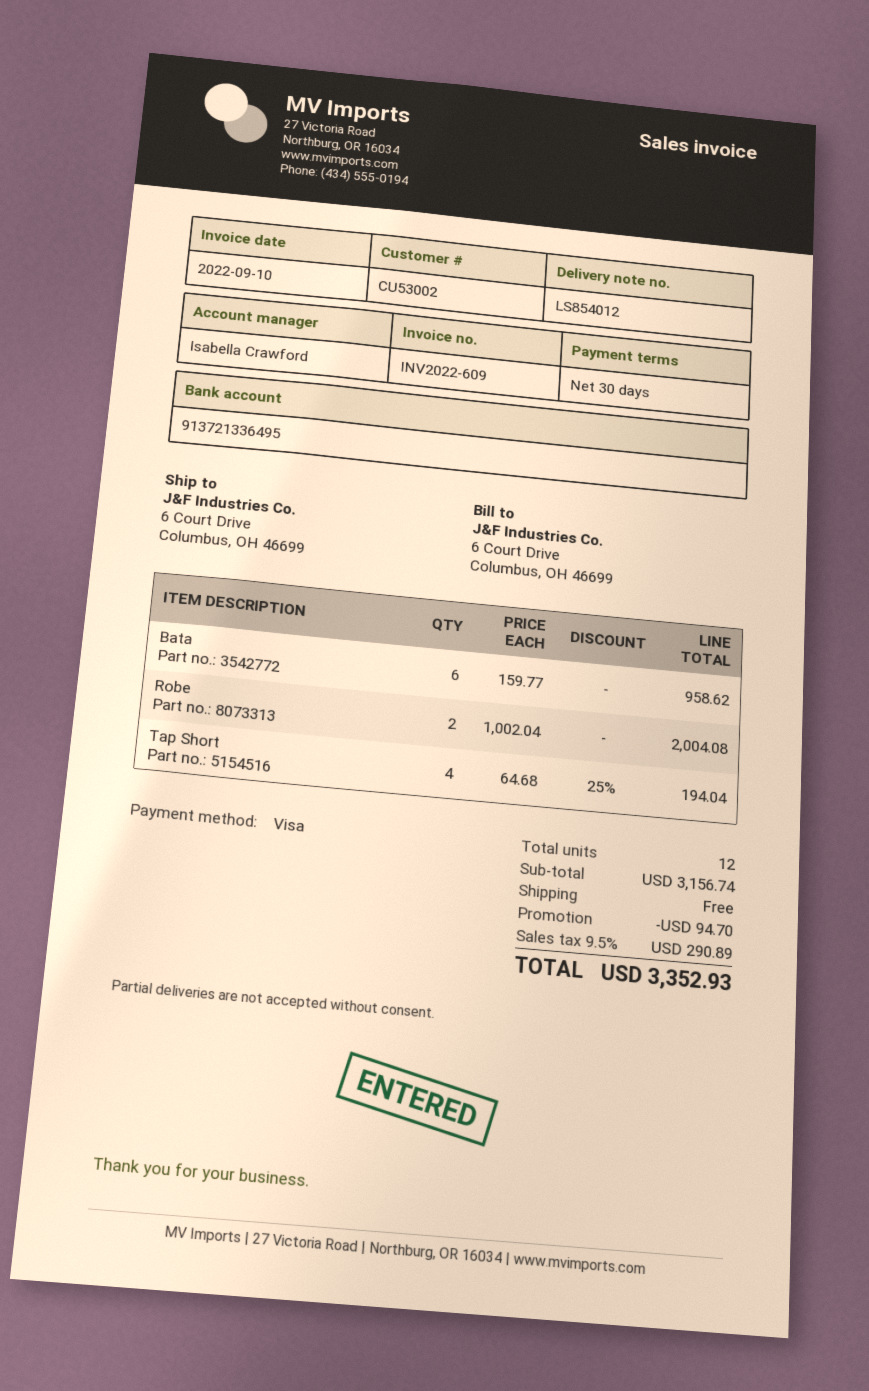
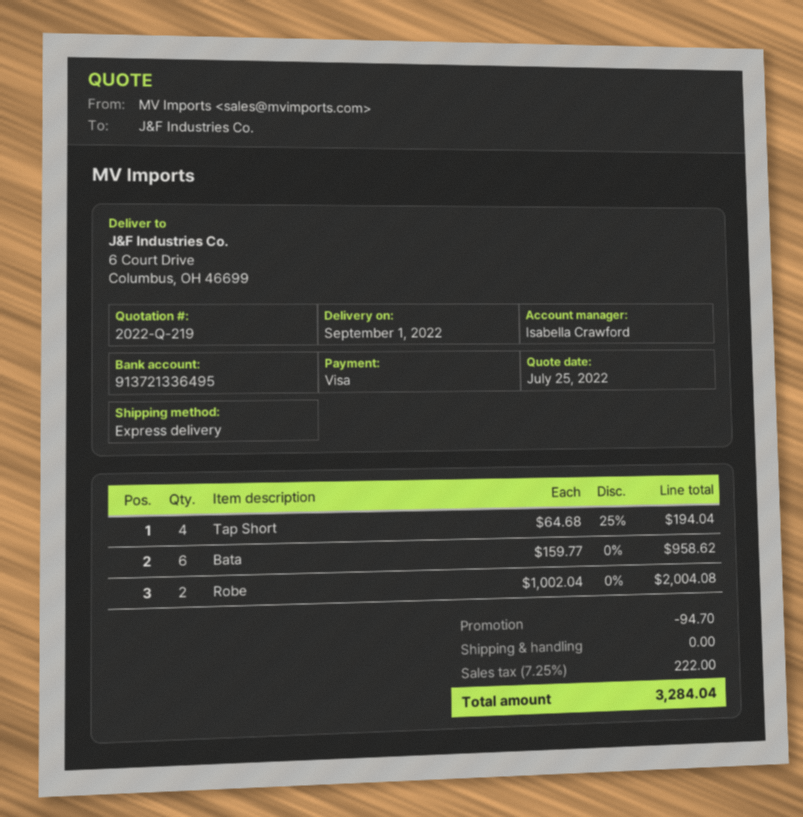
tax: 9.5% = 290.89 -> 7.25% = 222.00
total: 3352.93 -> 3284.04

